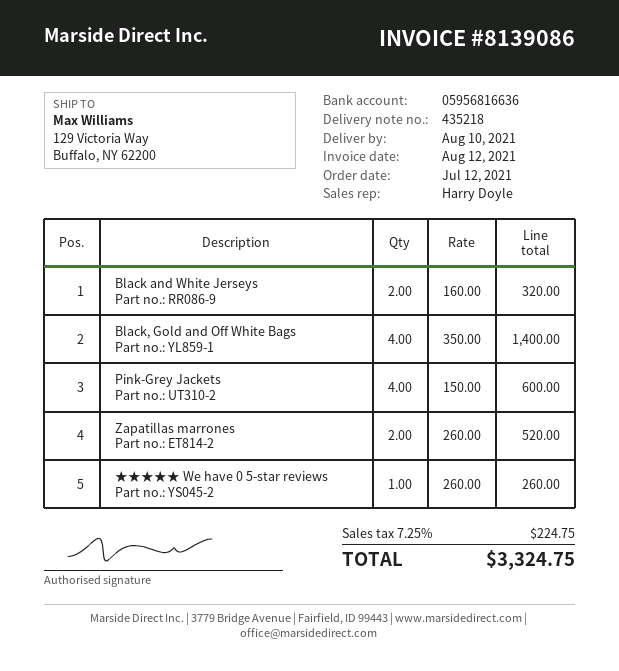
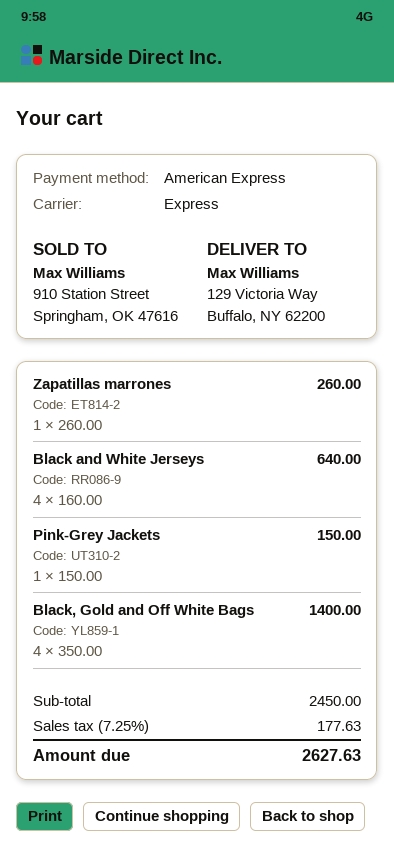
Black and White Jerseys: 2 x 160.00 = 320.00 -> 4 x 160.00 = 640.00
Pink-Grey Jackets: 4 x 150.00 = 600.00 -> 1 x 150.00 = 150.00
Zapatillas marrones: 2 x 260.00 = 520.00 -> 1 x 260.00 = 260.00
★★★★★ We have 0 5-star reviews: 1 x 260.00 = 260.00 -> none
tax: 7.25% = 224.75 -> 7.25% = 177.63
total: 3324.75 -> 2627.63

